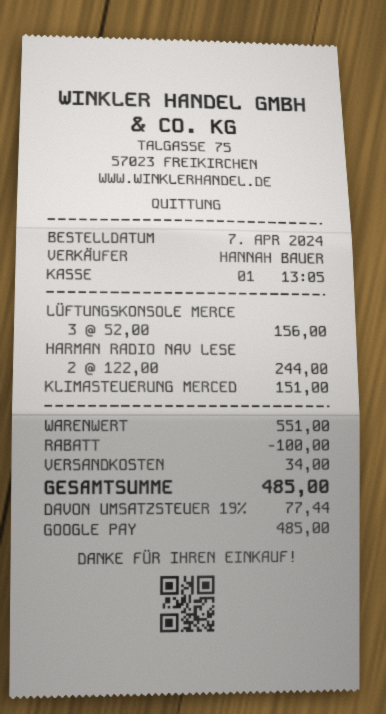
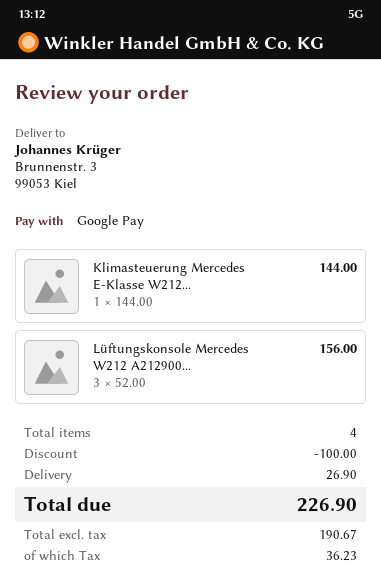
HARMAN RADIO NAV LESE: 2 x 122.00 = 244.00 -> none
KLIMASTEUERUNG MERCED: 1 x 151.00 = 151.00 -> 1 x 144.00 = 144.00
shipping: 34.00 -> 26.90
tax: 77.44 -> 36.23
total: 485.00 -> 226.90

